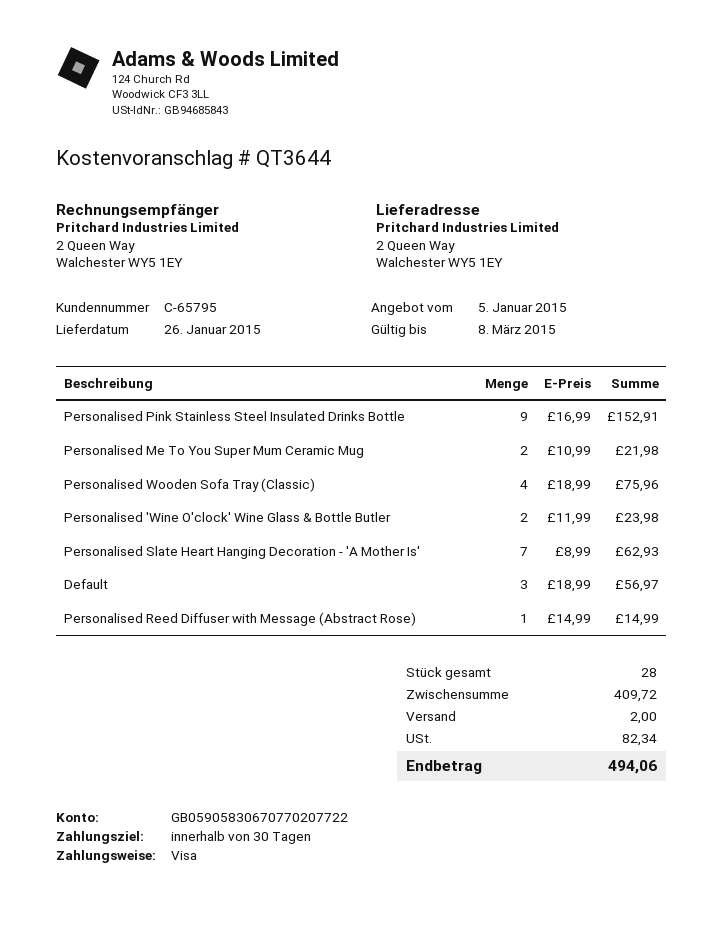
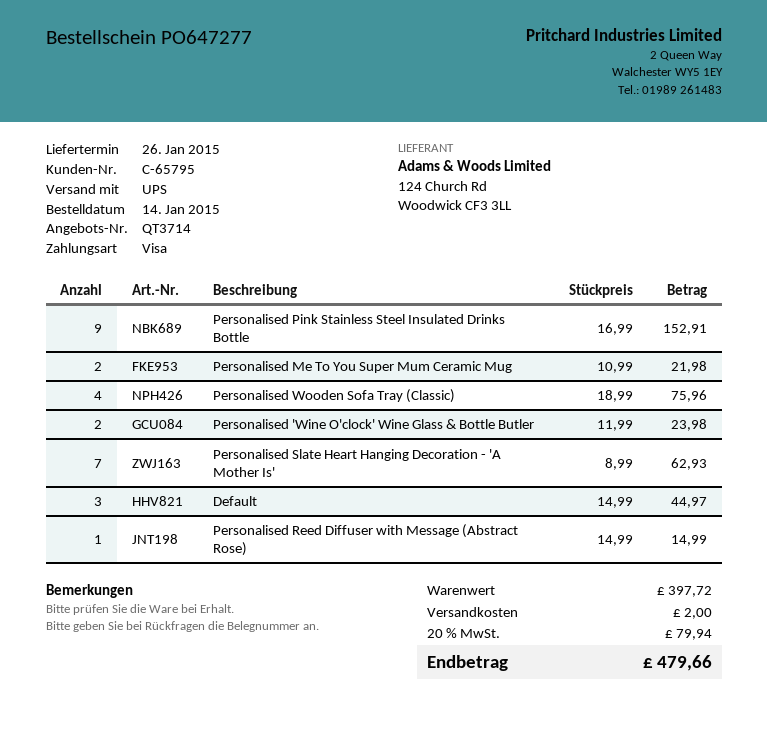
quote number: QT3644 -> QT3714
Default: 3 x 18.99 = 56.97 -> 3 x 14.99 = 44.97
subtotal: 409.72 -> 397.72
tax: 82.34 -> 79.94
total: 494.06 -> 479.66

